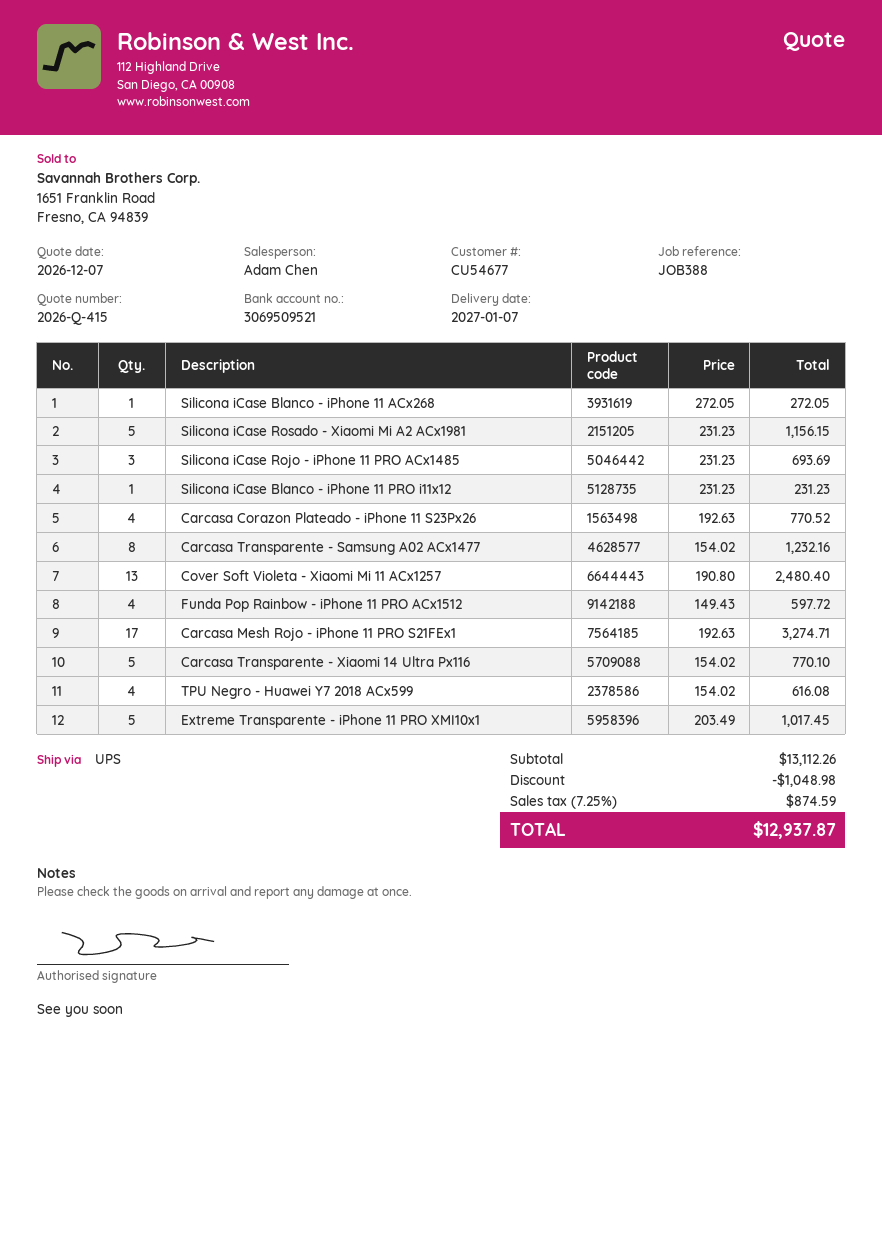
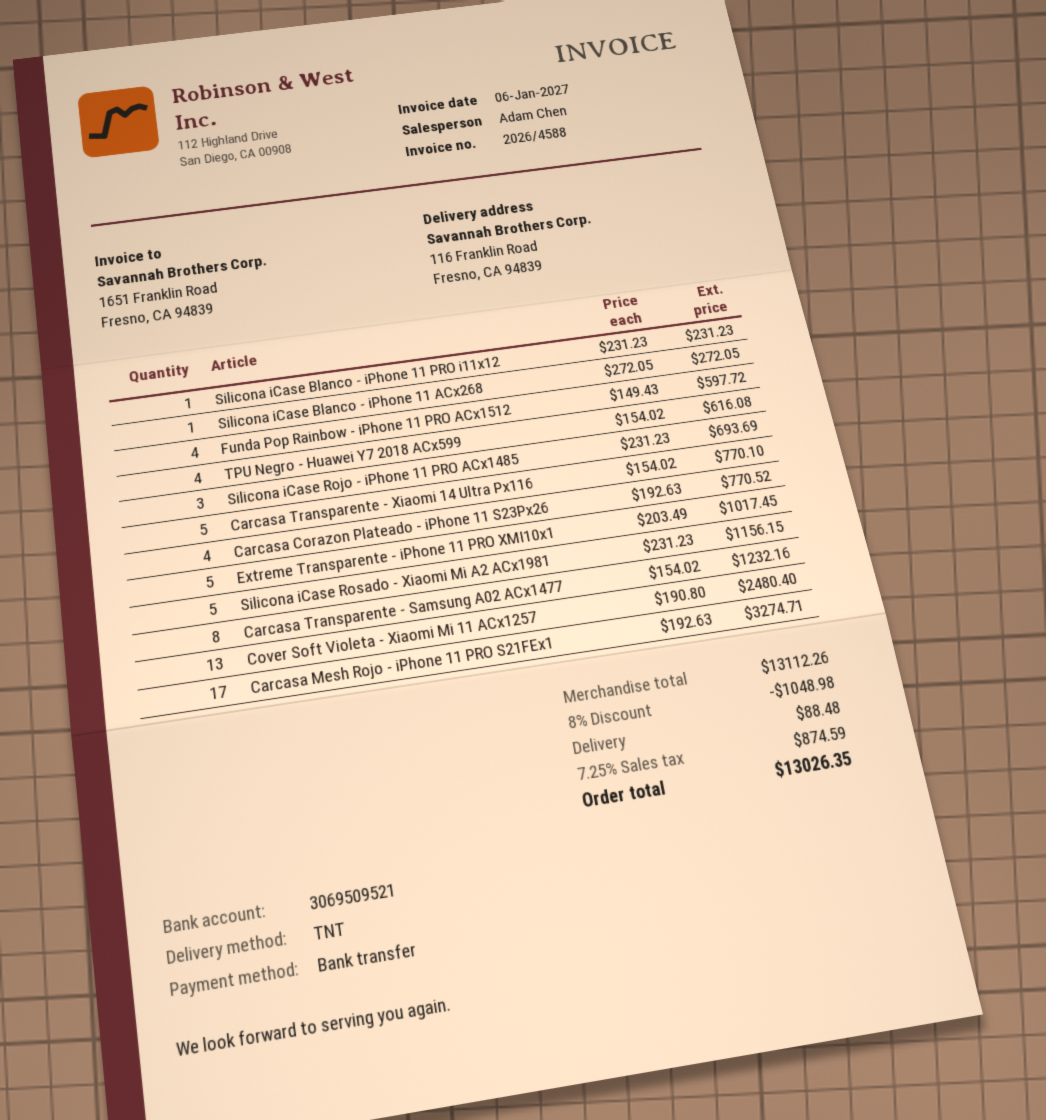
shipping method: UPS -> TNT
shipping: none -> 88.48
total: 12937.87 -> 13026.35

